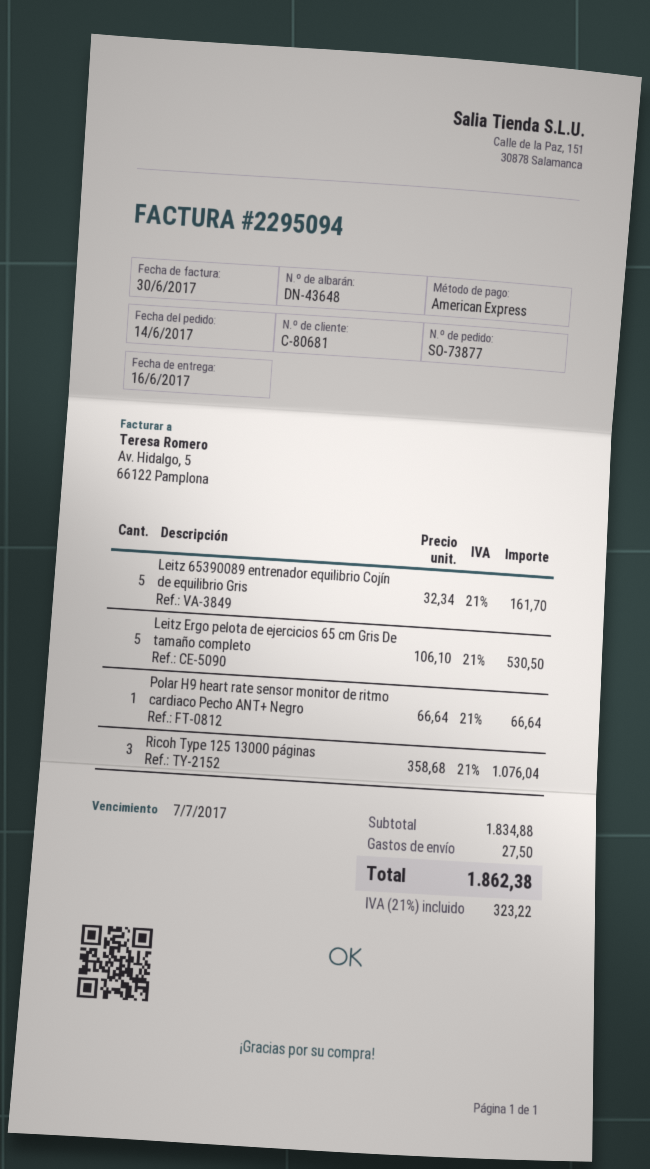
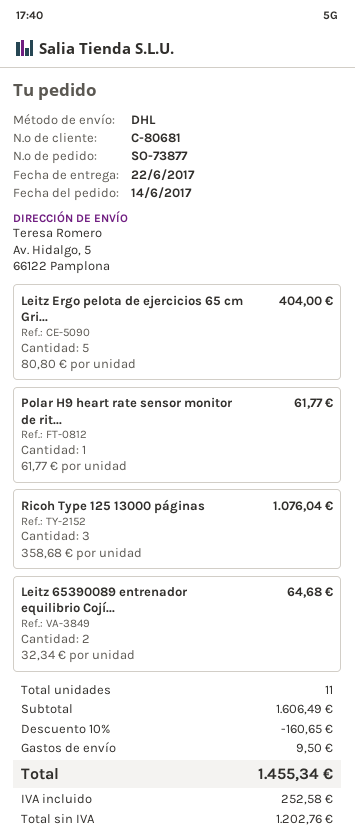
delivery date: 2017-06-16 -> 2017-06-22
Leitz 65390089 entrenador equilibrio Cojín de equilibrio Gris: 5 x 32.34 = 161.70 -> 2 x 32.34 = 64.68
Leitz Ergo pelota de ejercicios 65 cm Gris De tamaño completo: 5 x 106.10 = 530.50 -> 5 x 80.80 = 404.00
Polar H9 heart rate sensor monitor de ritmo cardiaco Pecho ANT+ Negro: 1 x 66.64 = 66.64 -> 1 x 61.77 = 61.77
subtotal: 1834.88 -> 1606.49
discount: none -> 10% = 160.65
shipping: 27.50 -> 9.50
tax: 323.22 -> 252.58
total: 1862.38 -> 1455.34

